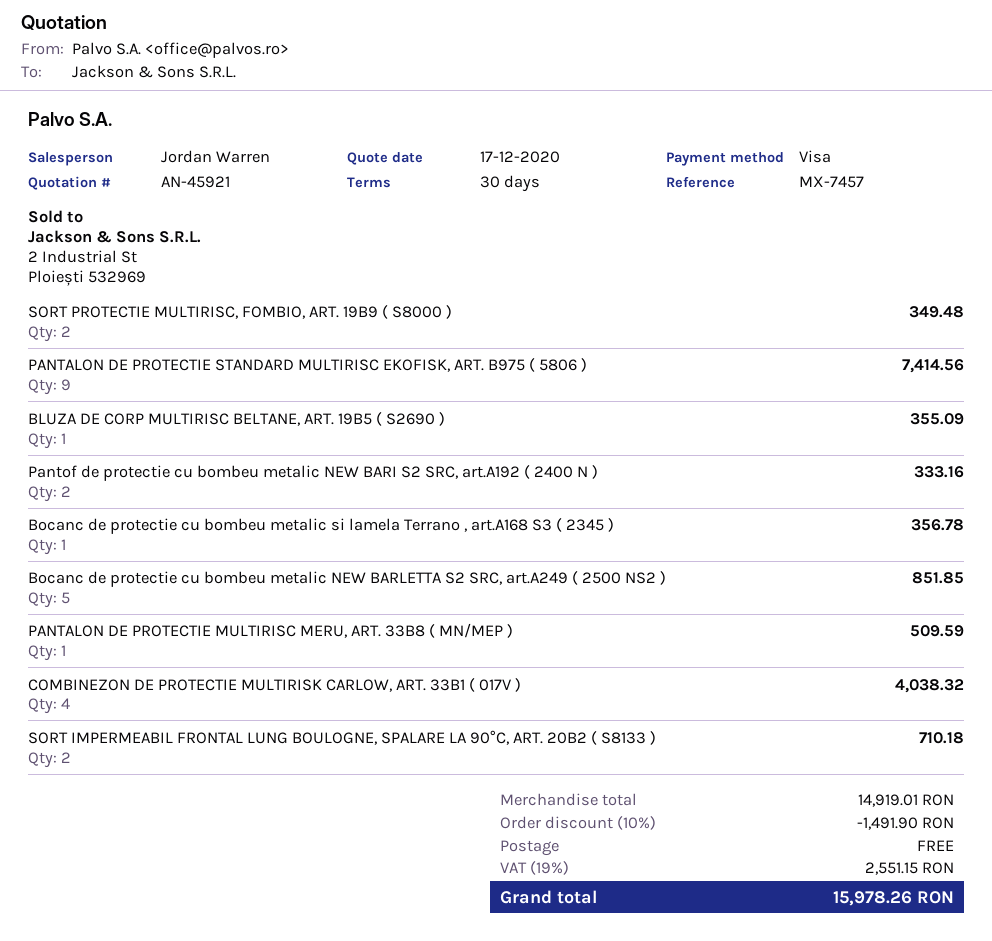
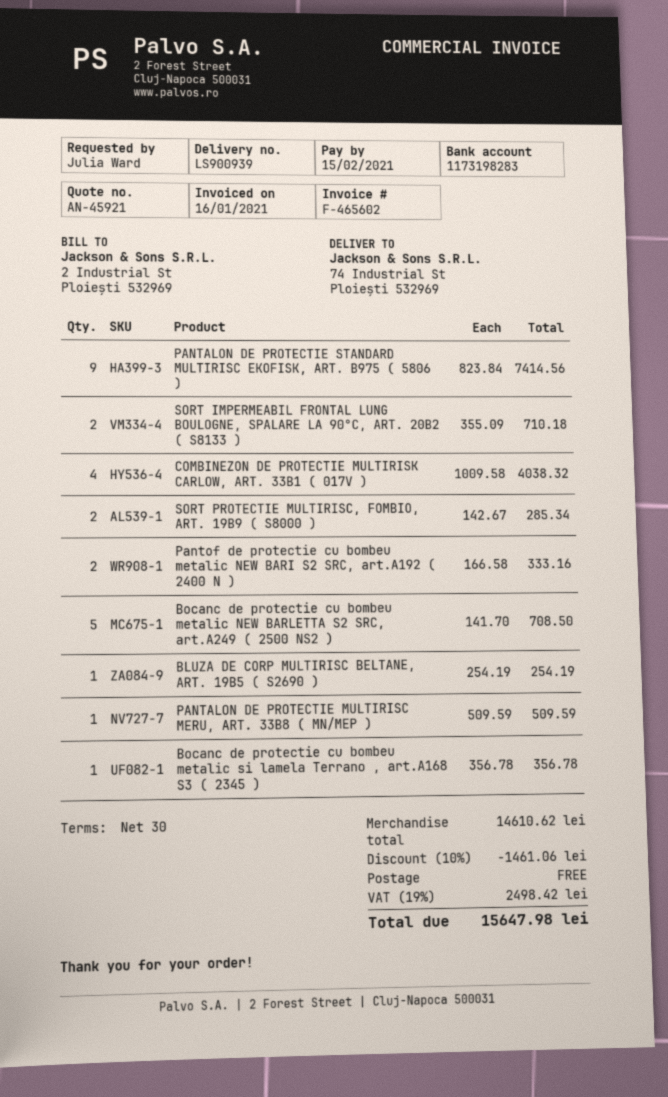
SORT PROTECTIE MULTIRISC, FOMBIO, ART. 19B9 ( S8000 ): 2 for 349.48 -> 2 for 285.34
BLUZA DE CORP MULTIRISC BELTANE, ART. 19B5 ( S2690 ): 1 for 355.09 -> 1 for 254.19
Bocanc de protectie cu bombeu metalic NEW BARLETTA S2 SRC, art.A249 ( 2500 NS2 ): 5 for 851.85 -> 5 for 708.50
subtotal: 14919.01 -> 14610.62
discount: 10% = 1491.90 -> 10% = 1461.06
tax: 19% = 2551.15 -> 19% = 2498.42
total: 15978.26 -> 15647.98

